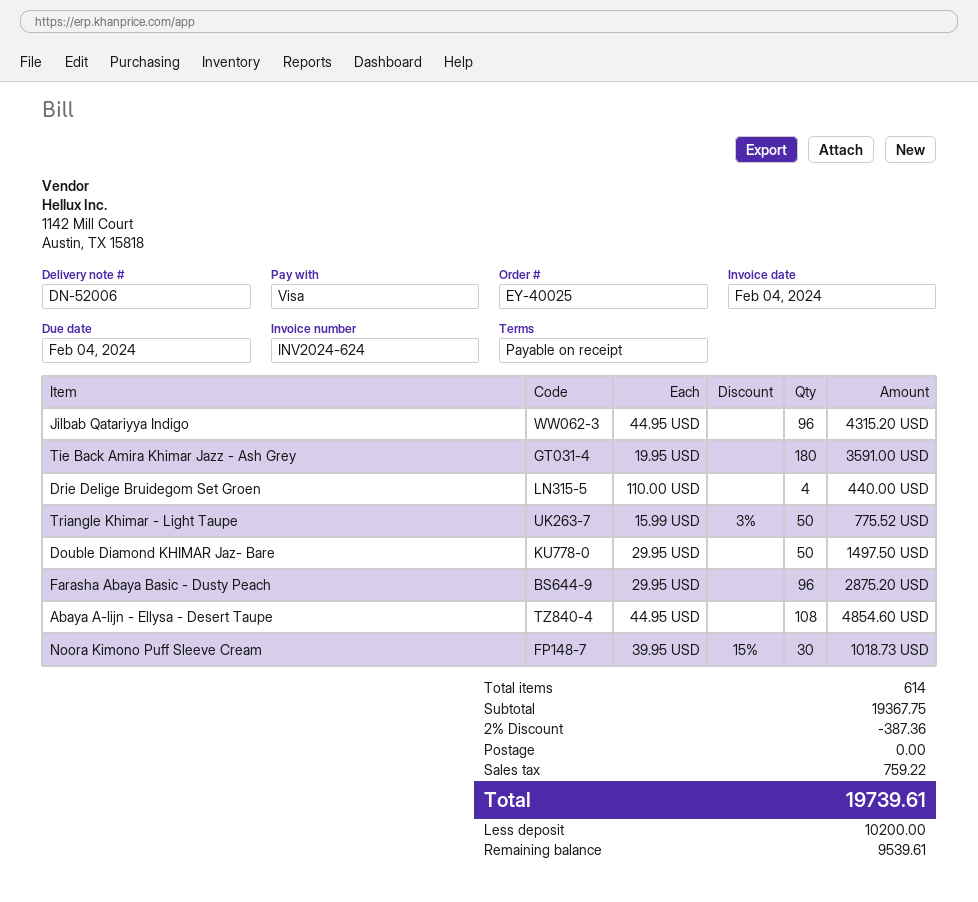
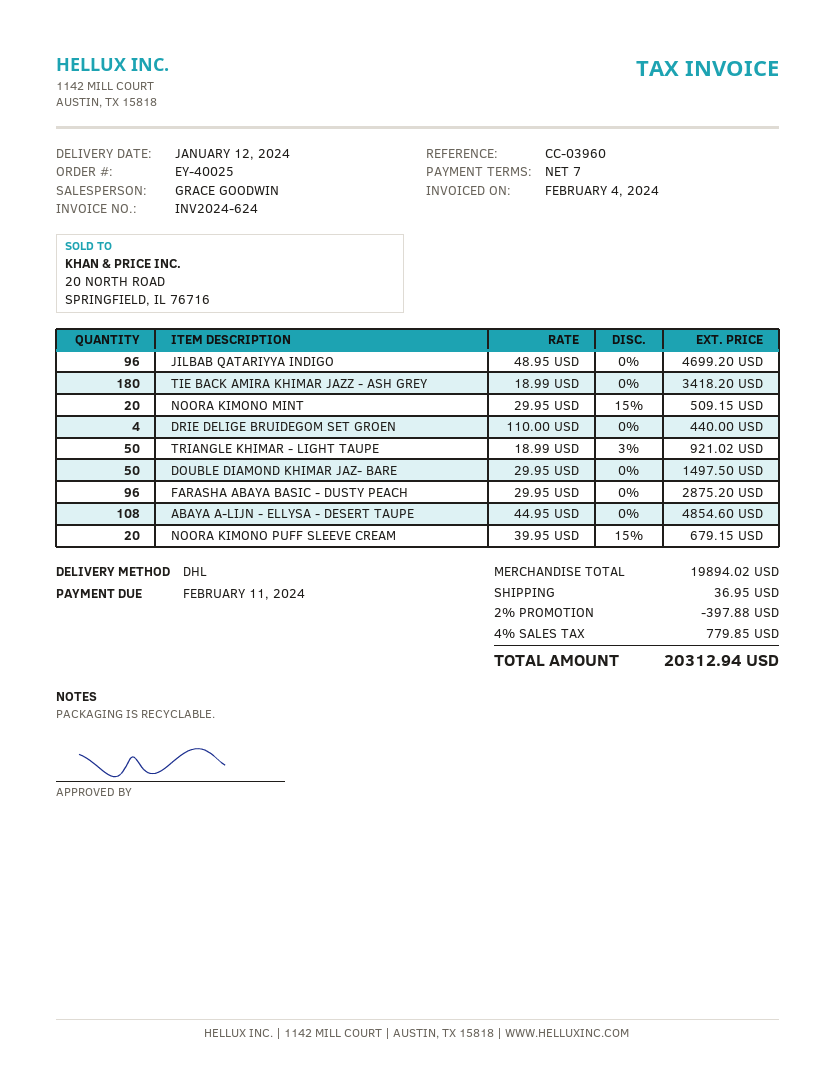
payment terms: on receipt -> 7 days
due date: 2024-02-04 -> 2024-02-11
Jilbab Qatariyya Indigo: 96 x 44.95 = 4315.20 -> 96 x 48.95 = 4699.20
Tie Back Amira Khimar Jazz - Ash Grey: 180 x 19.95 = 3591.00 -> 180 x 18.99 = 3418.20
Triangle Khimar - Light Taupe: 50 x 15.99 - 3% = 775.52 -> 50 x 18.99 - 3% = 921.02
Noora Kimono Puff Sleeve Cream: 30 x 39.95 - 15% = 1018.73 -> 20 x 39.95 - 15% = 679.15
NOORA KIMONO MINT: none -> 20 x 29.95 - 15% = 509.15
subtotal: 19367.75 -> 19894.02
discount: 2% = 387.36 -> 2% = 397.88
shipping: 0.00 -> 36.95
tax: 759.22 -> 779.85
total: 19739.61 -> 20312.94

